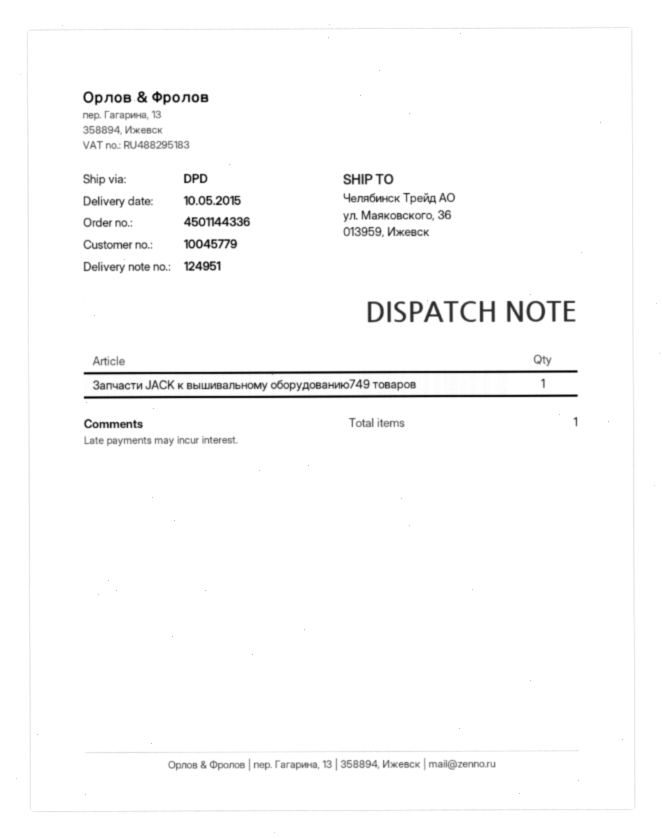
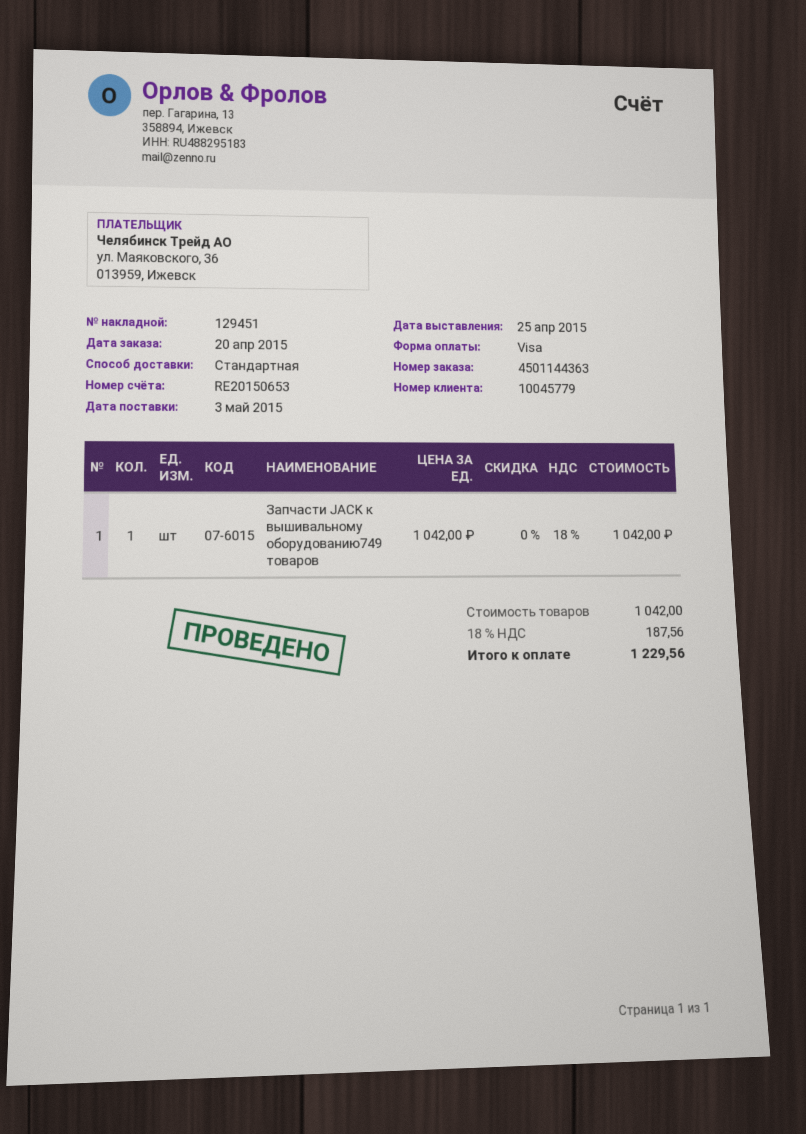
order number: 4501144336 -> 4501144363
delivery note number: 124951 -> 129451
delivery date: 2015-05-10 -> 2015-05-03
shipping method: DPD -> standard

